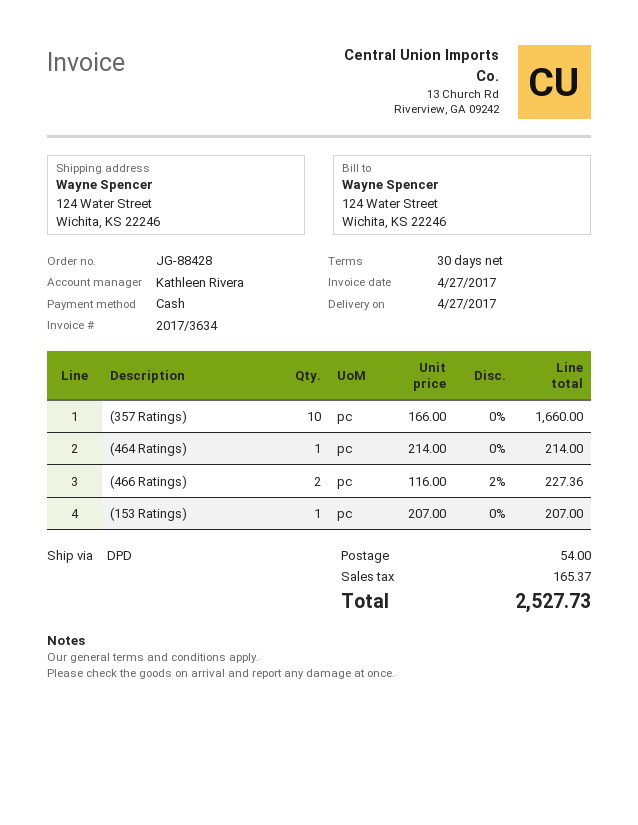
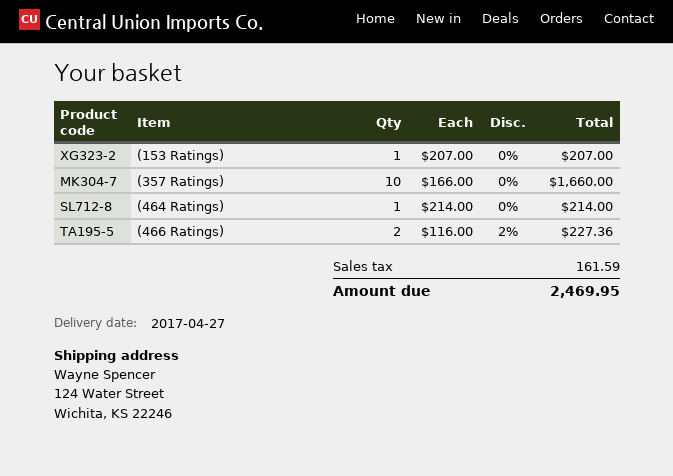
shipping: 54.00 -> none
tax: 165.37 -> 161.59
total: 2527.73 -> 2469.95

